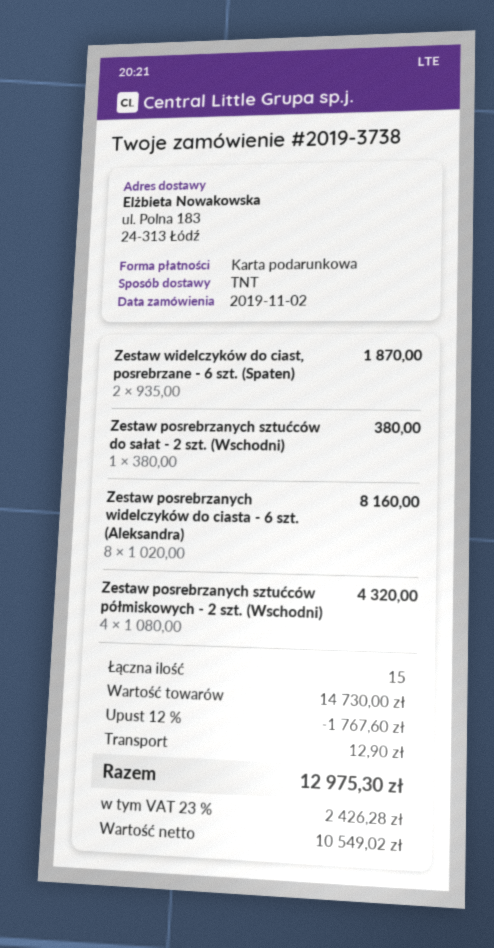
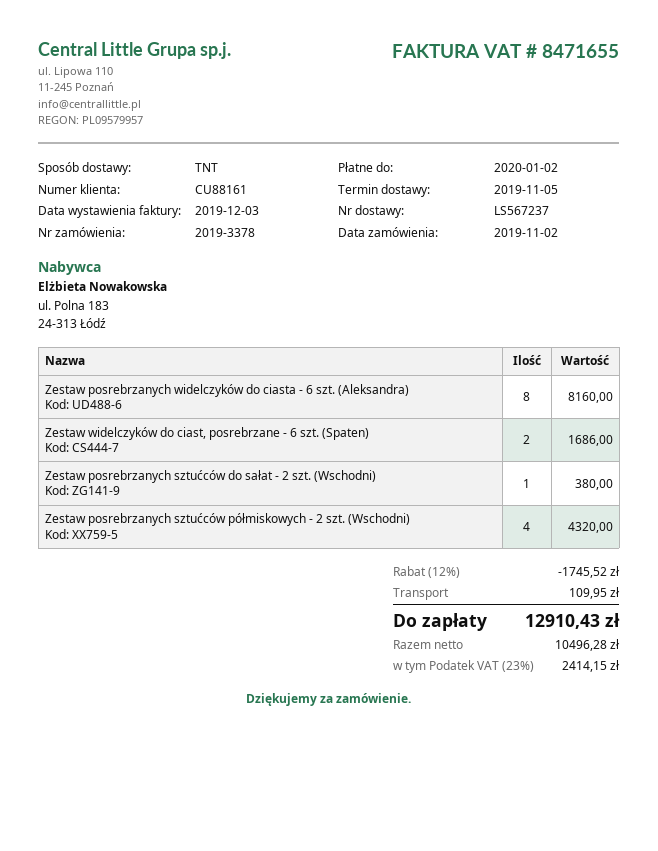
order number: 2019-3738 -> 2019-3378
Zestaw widelczyków do ciast, posrebrzane - 6 szt. (Spaten): 2 for 1870.00 -> 2 for 1686.00
discount: 12% = 1767.60 -> 12% = 1745.52
shipping: 12.90 -> 109.95
net: 10549.02 -> 10496.28
tax: 23% = 2426.28 -> 23% = 2414.15
total: 12975.30 -> 12910.43

